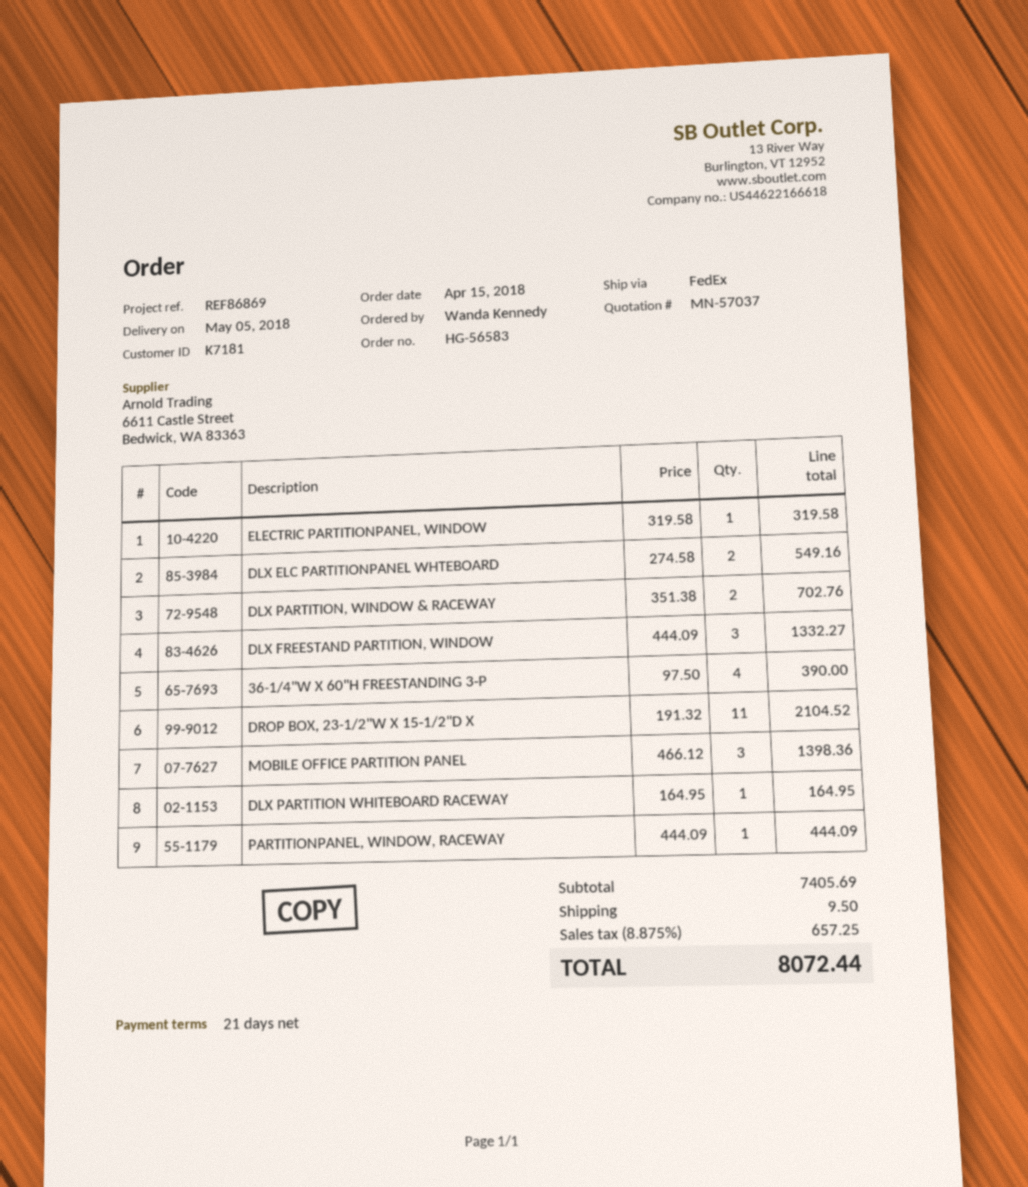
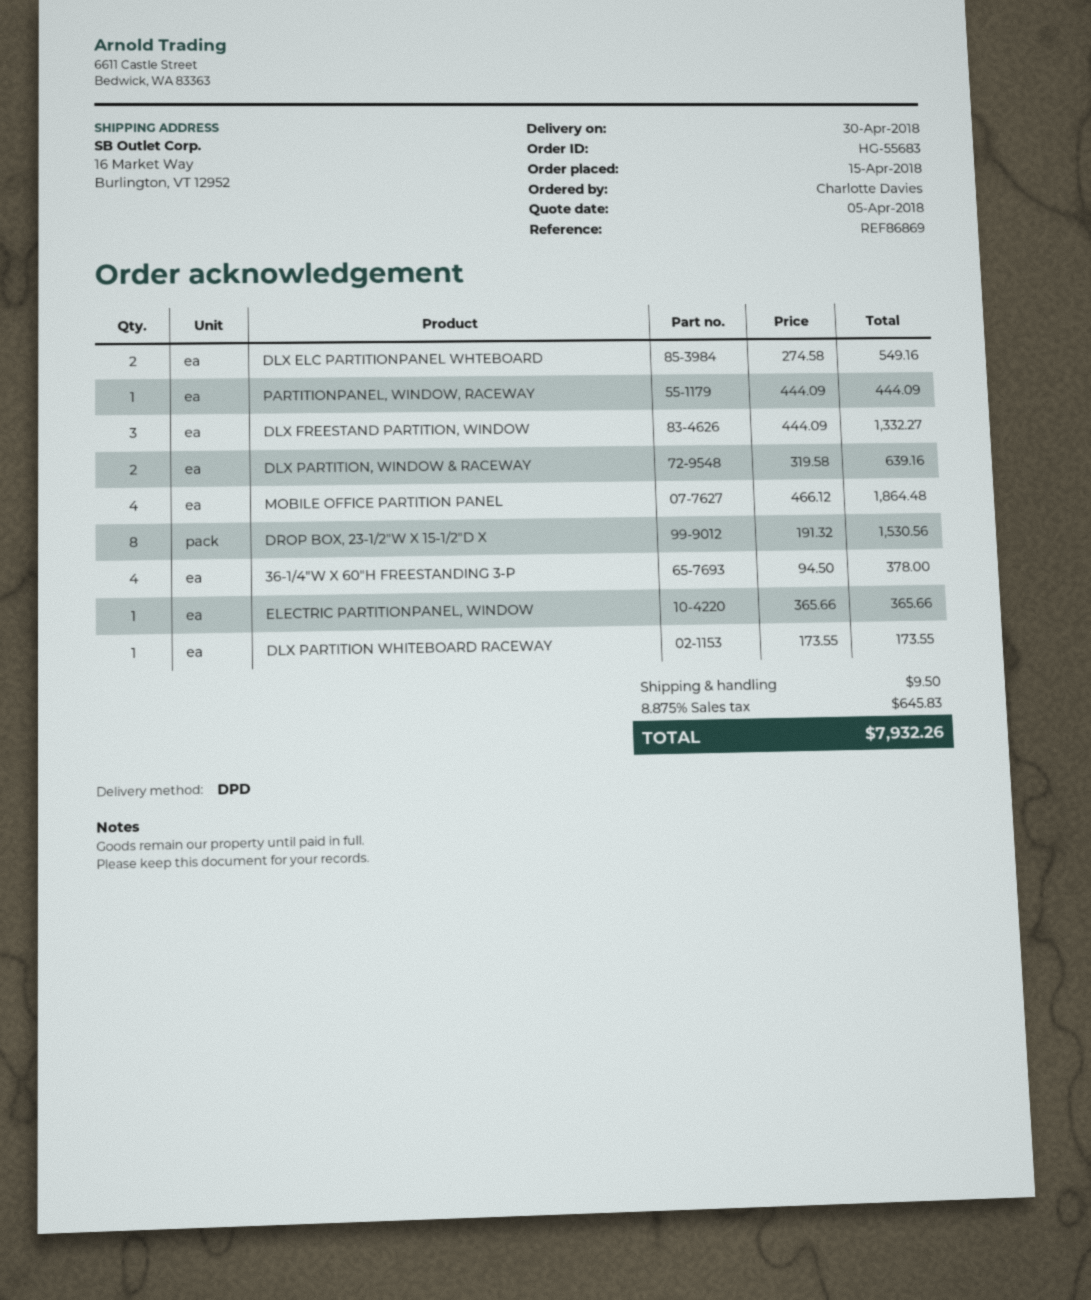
order number: HG-56583 -> HG-55683
delivery date: 2018-05-05 -> 2018-04-30
ordered by: Wanda Kennedy -> Charlotte Davies
shipping method: FedEx -> DPD
ELECTRIC PARTITIONPANEL, WINDOW: 1 x 319.58 = 319.58 -> 1 x 365.66 = 365.66
DLX PARTITION, WINDOW & RACEWAY: 2 x 351.38 = 702.76 -> 2 x 319.58 = 639.16
36-1/4"W X 60"H FREESTANDING 3-P: 4 x 97.50 = 390.00 -> 4 x 94.50 = 378.00
DROP BOX, 23-1/2"W X 15-1/2"D X: 11 x 191.32 = 2104.52 -> 8 x 191.32 = 1530.56
MOBILE OFFICE PARTITION PANEL: 3 x 466.12 = 1398.36 -> 4 x 466.12 = 1864.48
DLX PARTITION WHITEBOARD RACEWAY: 1 x 164.95 = 164.95 -> 1 x 173.55 = 173.55
tax: 8.875% = 657.25 -> 8.875% = 645.83
total: 8072.44 -> 7932.26

